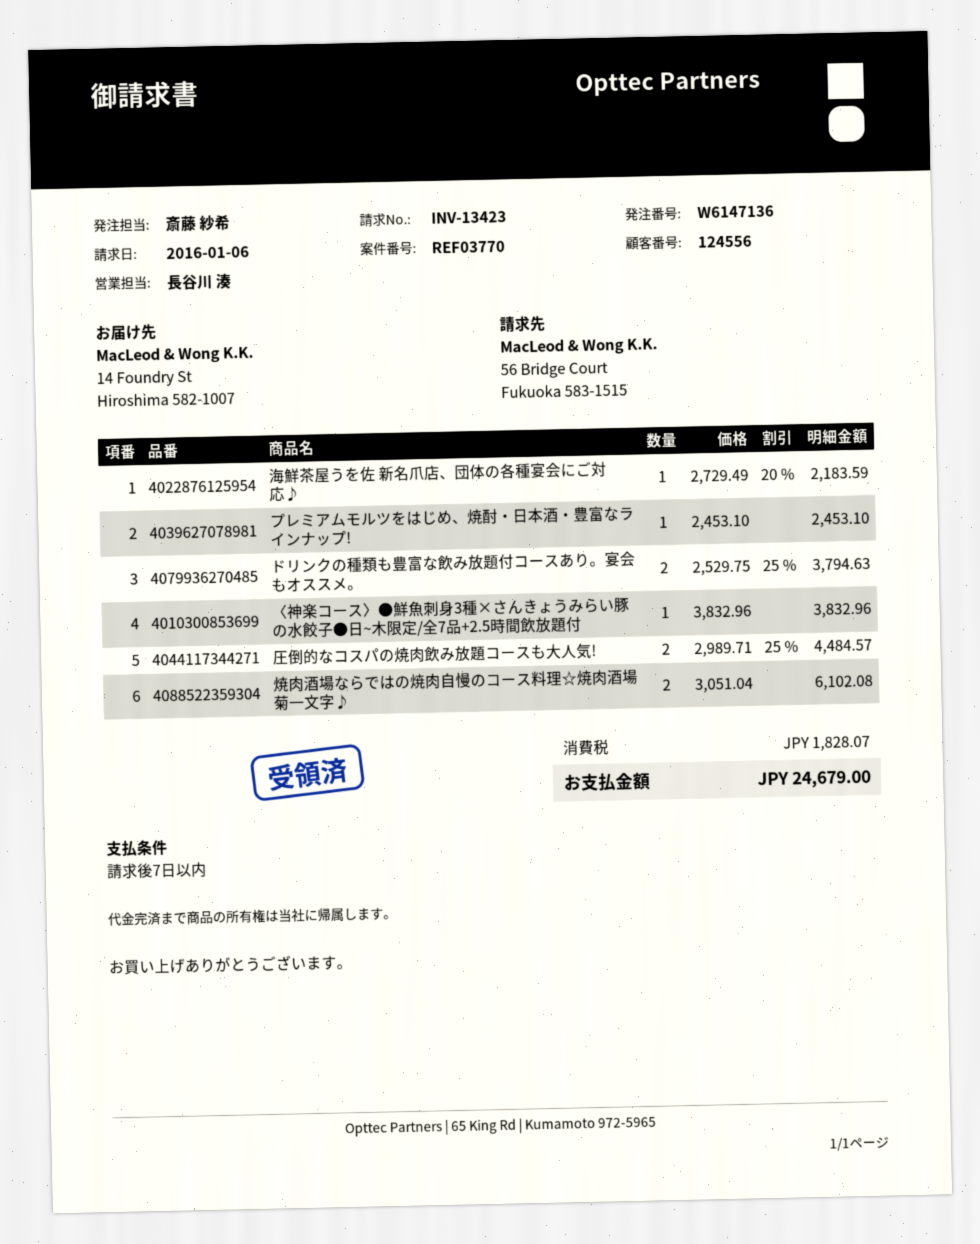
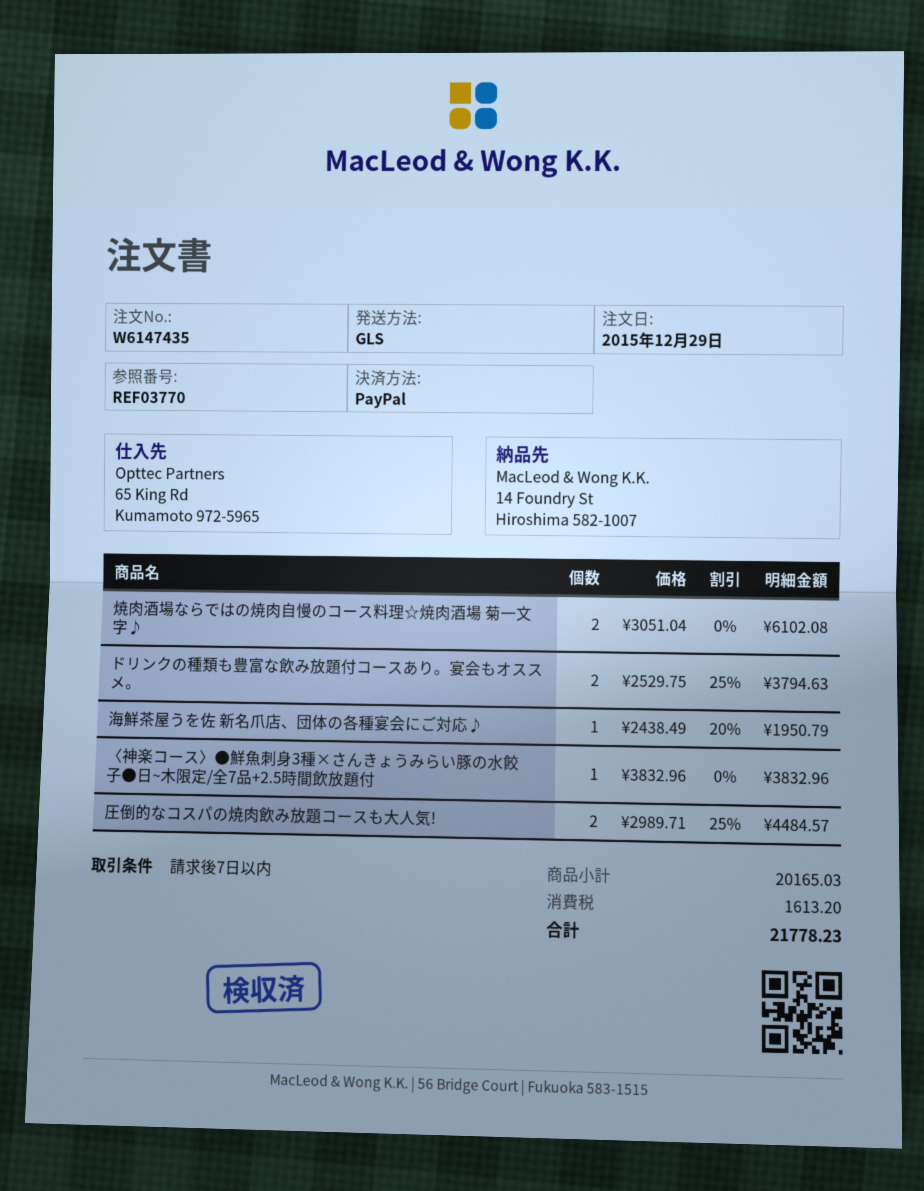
order number: W6147136 -> W6147435
海鮮茶屋うを佐 新名爪店、団体の各種宴会にご対応♪: 1 x 2729.49 - 20% = 2183.59 -> 1 x 2438.49 - 20% = 1950.79
プレミアムモルツをはじめ、焼酎・日本酒・豊富なラインナップ!: 1 x 2453.10 = 2453.10 -> none
tax: 1828.07 -> 1613.20
total: 24679.00 -> 21778.23

